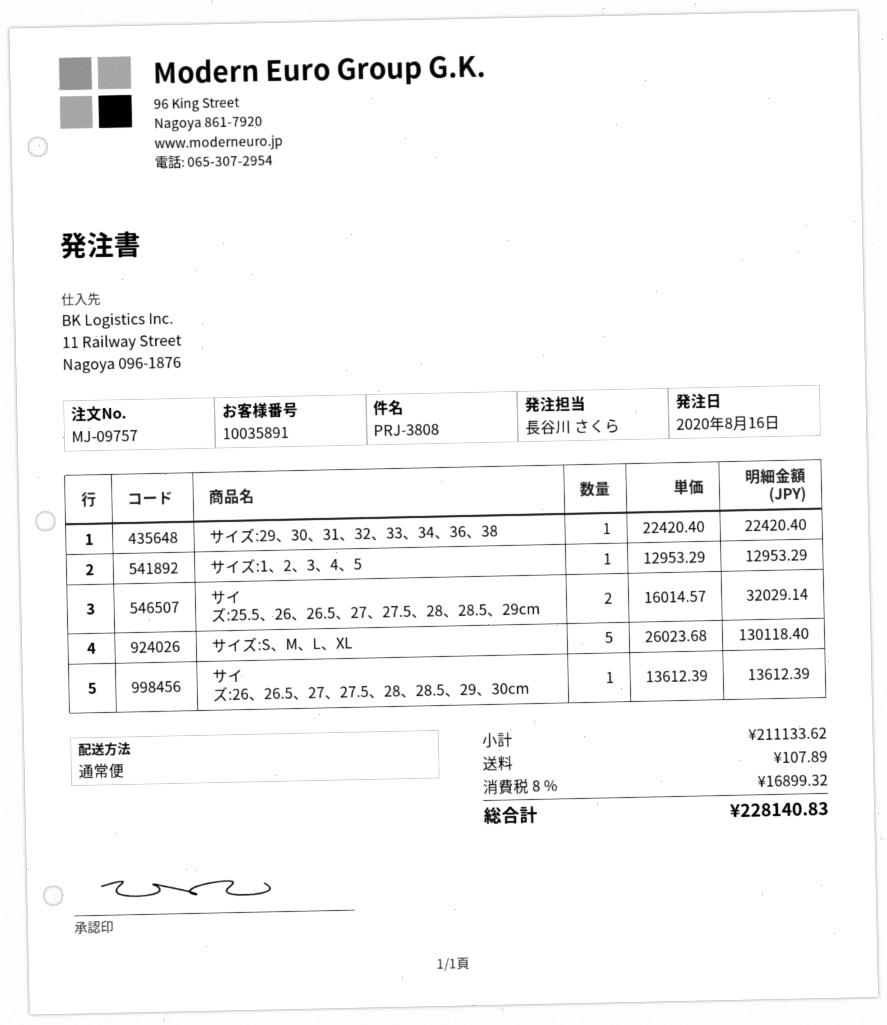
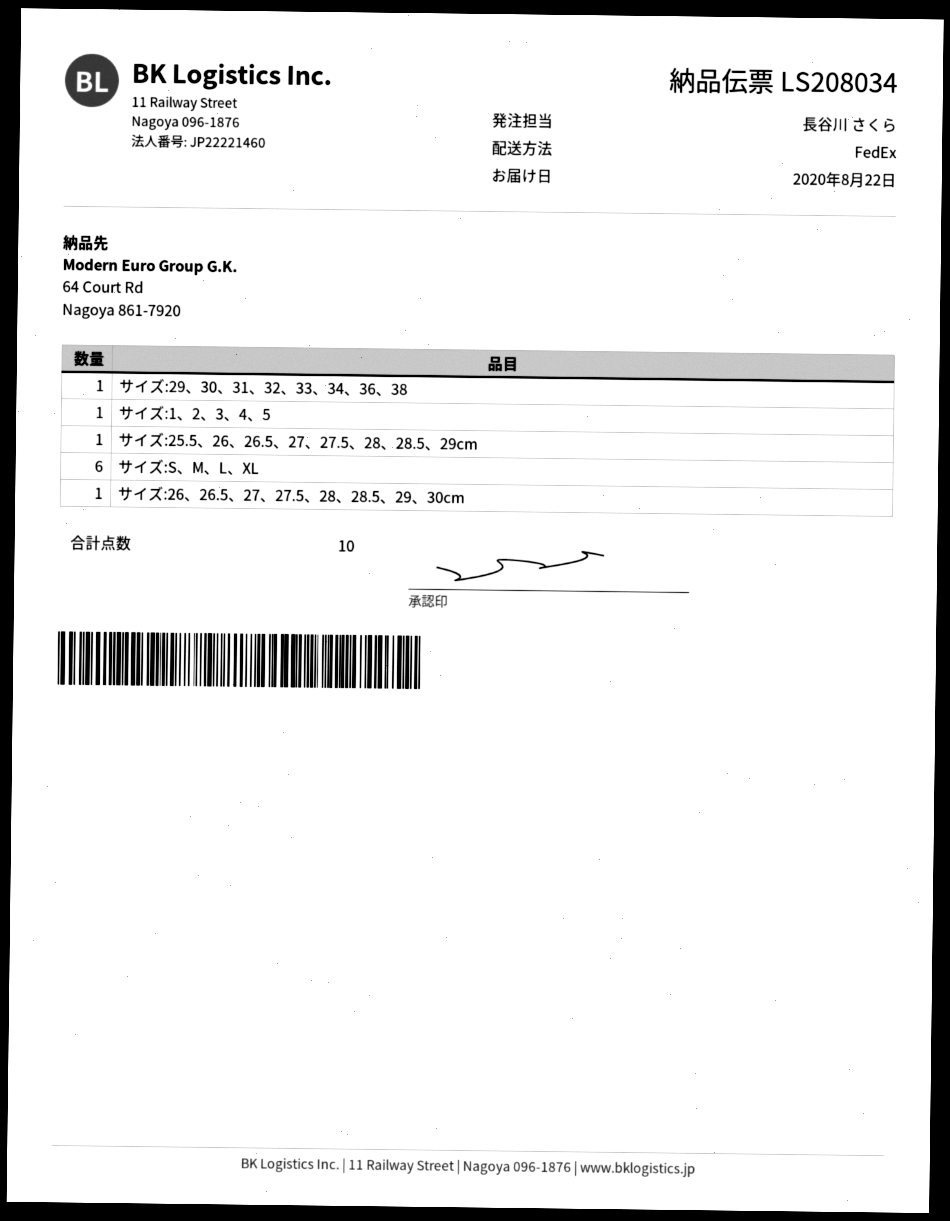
shipping method: standard -> FedEx
サイズ:25.5、26、26.5、27、27.5、28、28.5、29cm: 2 -> 1
サイズ:S、M、L、XL: 5 -> 6

